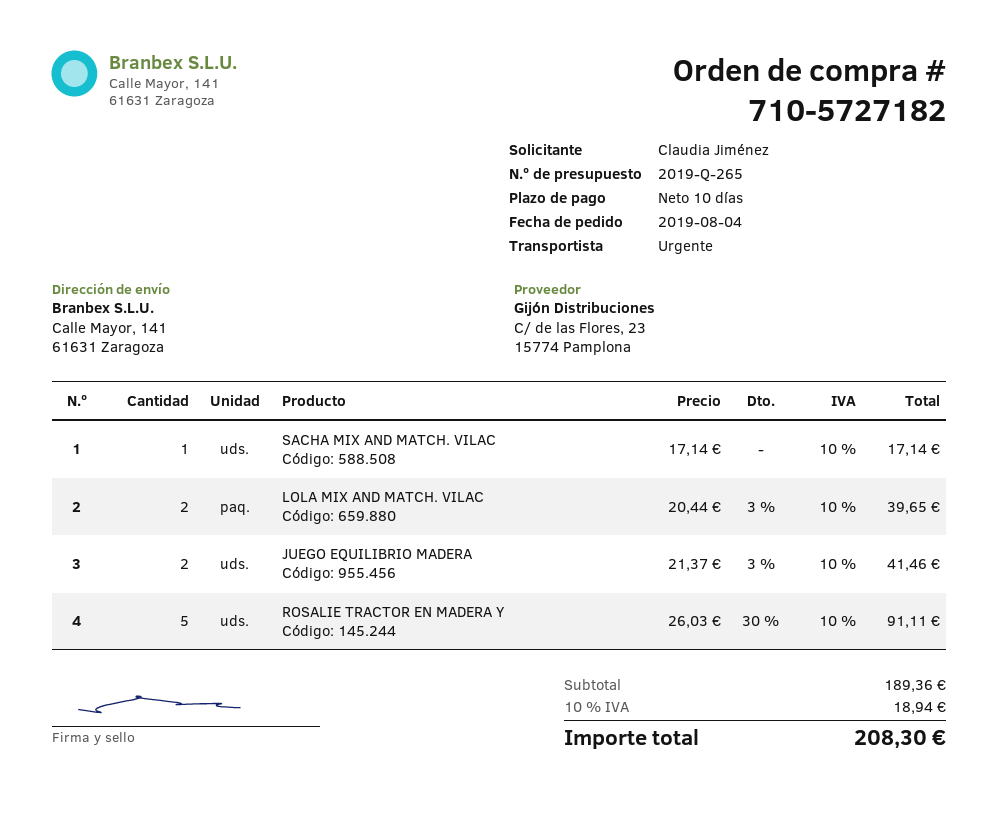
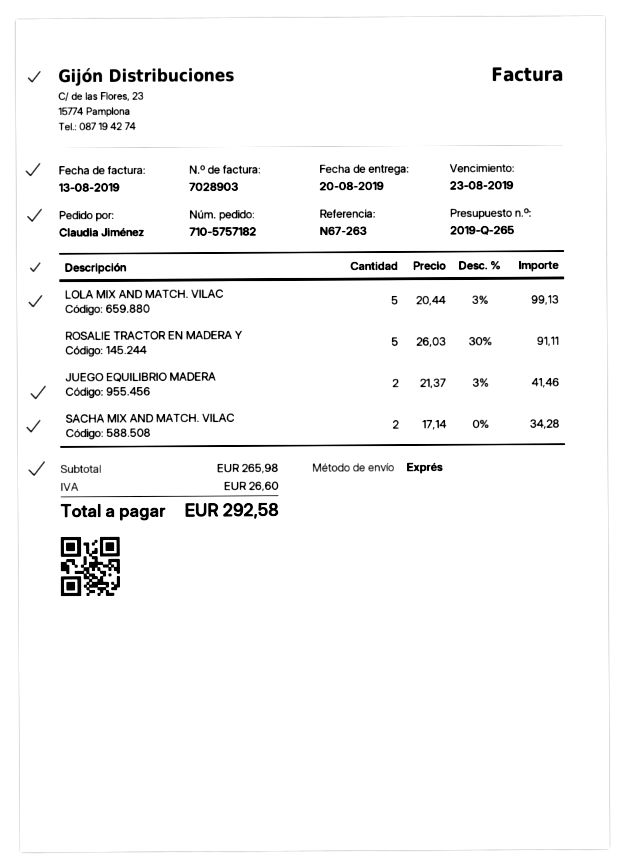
order number: 710-5727182 -> 710-5757182
SACHA MIX AND MATCH. VILAC: 1 x 17.14 = 17.14 -> 2 x 17.14 = 34.28
LOLA MIX AND MATCH. VILAC: 2 x 20.44 - 3% = 39.65 -> 5 x 20.44 - 3% = 99.13
subtotal: 189.36 -> 265.98
tax: 18.94 -> 26.60
total: 208.30 -> 292.58

